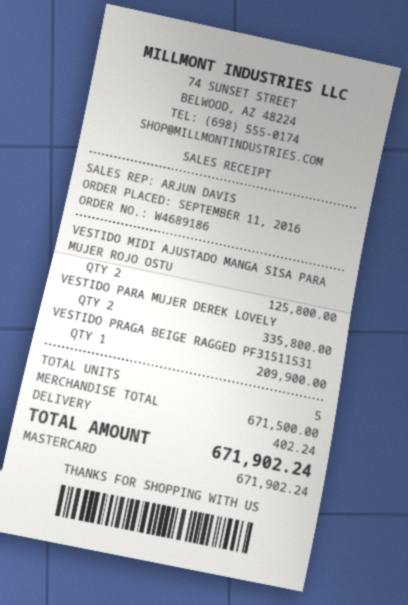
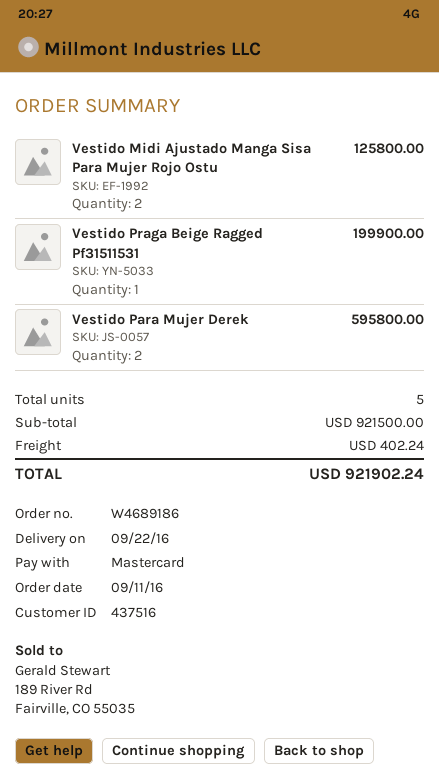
VESTIDO PARA MUJER DEREK LOVELY: 2 for 335800.00 -> none
VESTIDO PRAGA BEIGE RAGGED PF31511531: 1 for 209900.00 -> 1 for 199900.00
Vestido Para Mujer Derek: none -> 2 for 595800.00
subtotal: 671500.00 -> 921500.00
total: 671902.24 -> 921902.24

